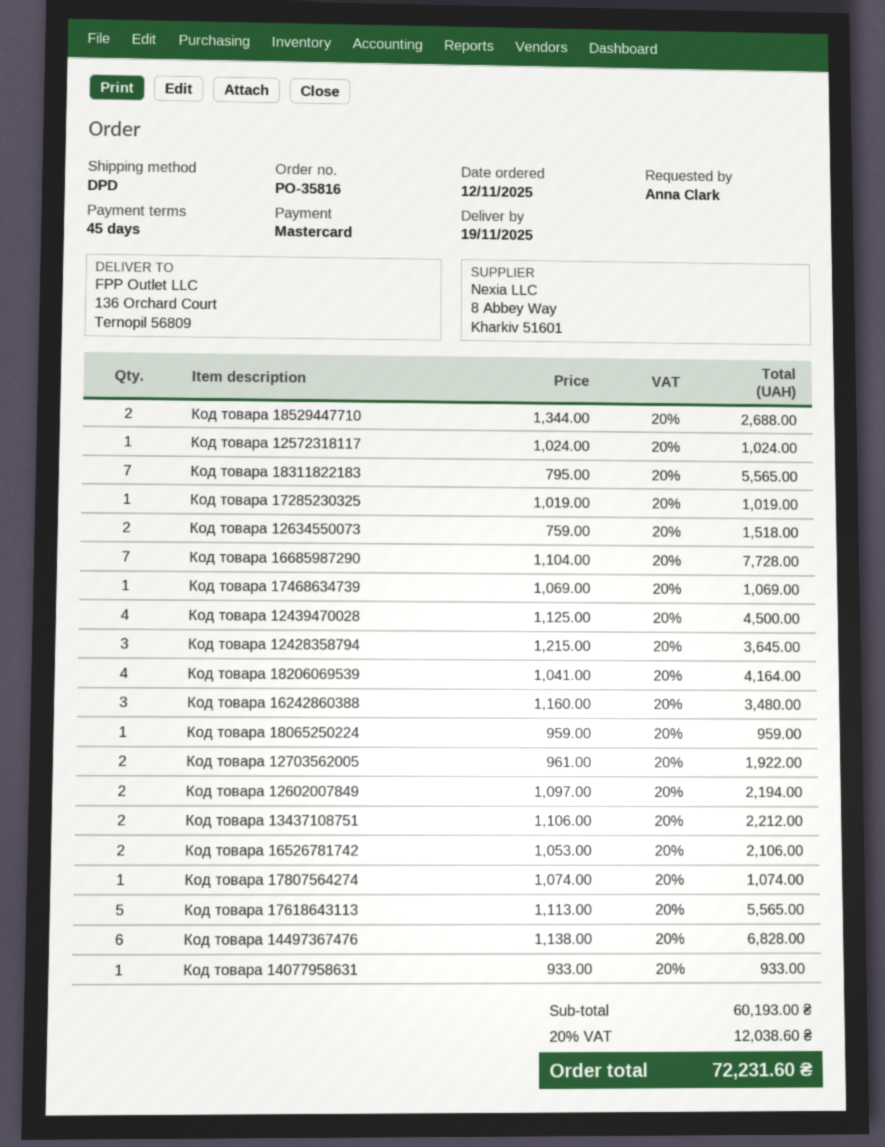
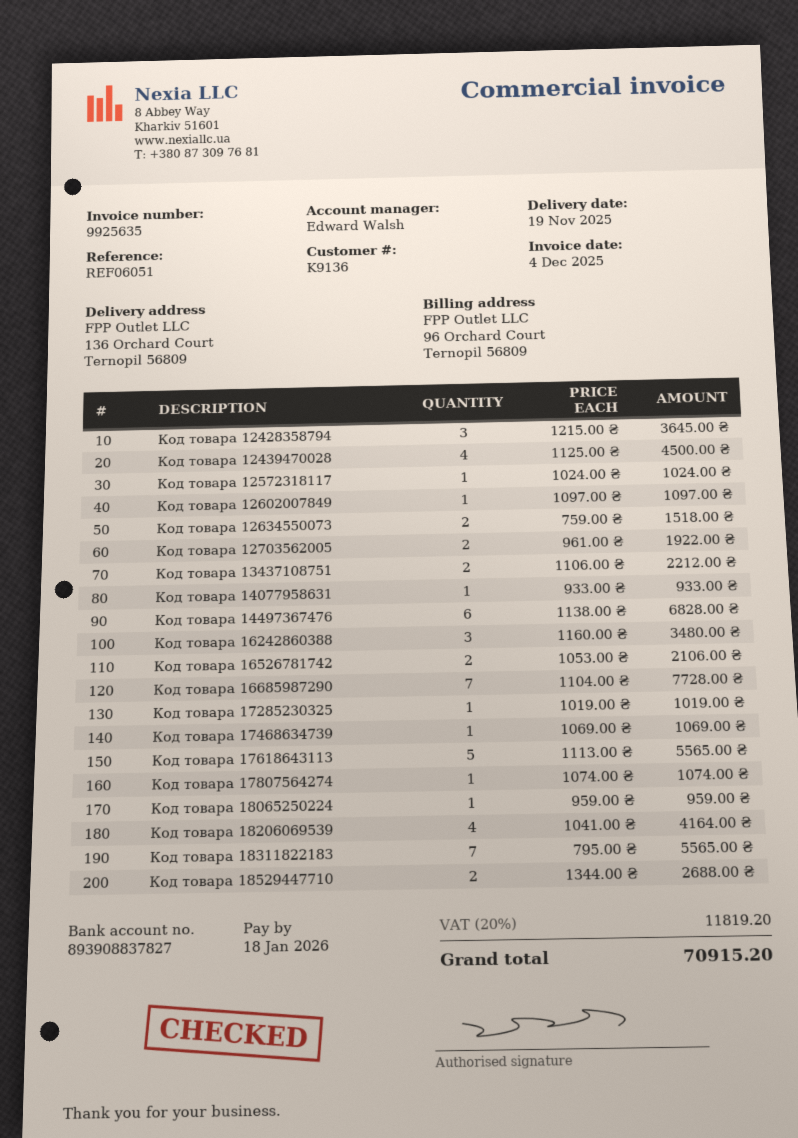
Код товара 12602007849: 2 x 1097.00 = 2194.00 -> 1 x 1097.00 = 1097.00
tax: 20% = 12038.60 -> 20% = 11819.20
total: 72231.60 -> 70915.20

